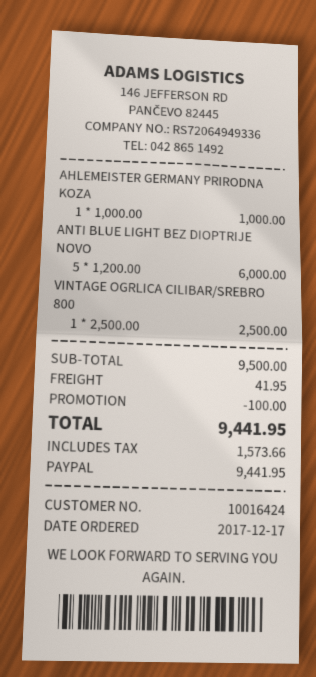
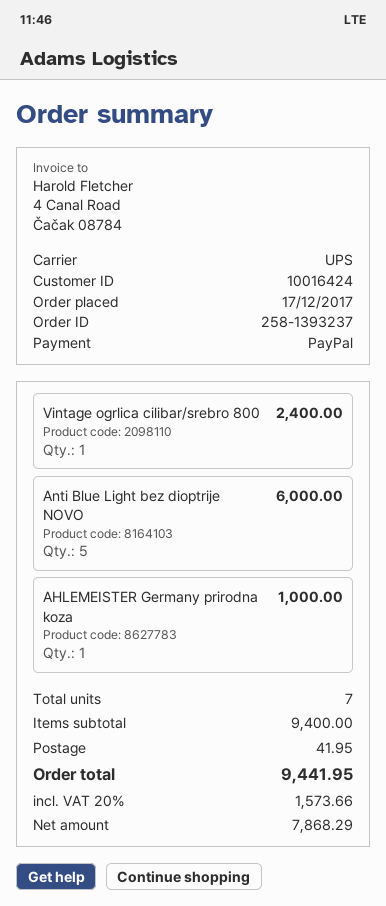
VINTAGE OGRLICA CILIBAR/SREBRO 800: 1 for 2500.00 -> 1 for 2400.00
subtotal: 9500.00 -> 9400.00
discount: 100.00 -> none

